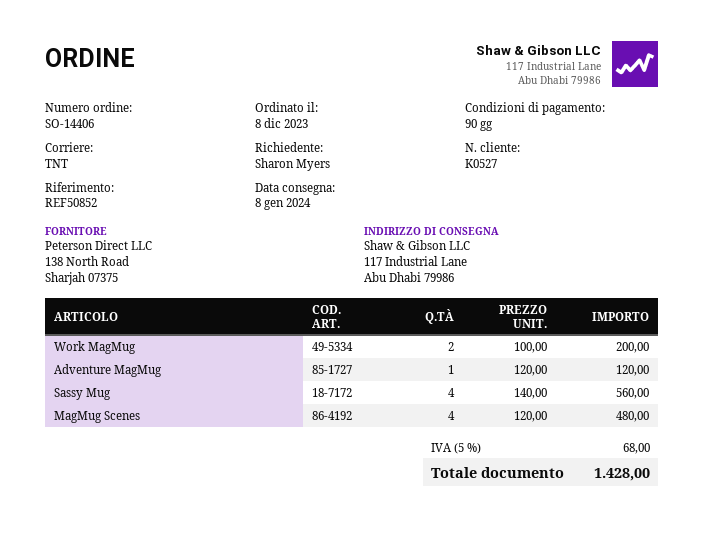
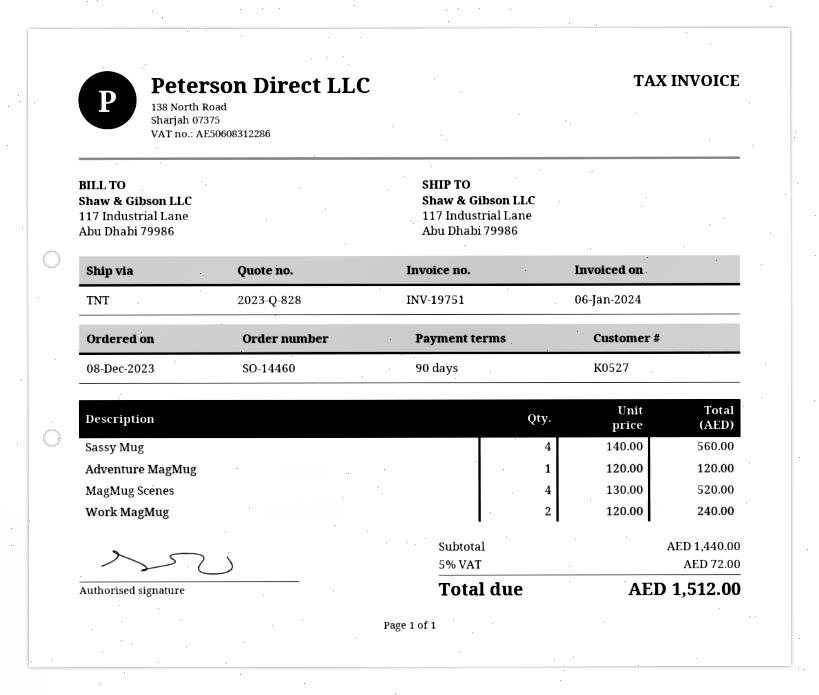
order number: SO-14406 -> SO-14460
Work MagMug: 2 x 100.00 = 200.00 -> 2 x 120.00 = 240.00
MagMug Scenes: 4 x 120.00 = 480.00 -> 4 x 130.00 = 520.00
tax: 5% = 68.00 -> 5% = 72.00
total: 1428.00 -> 1512.00

